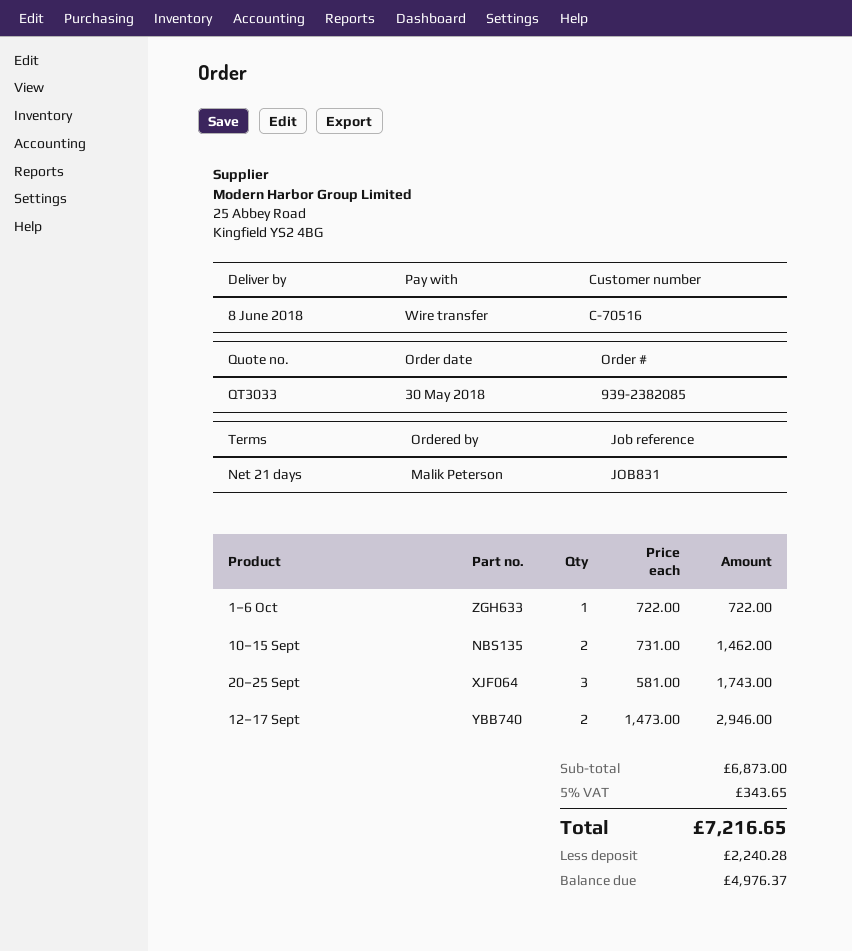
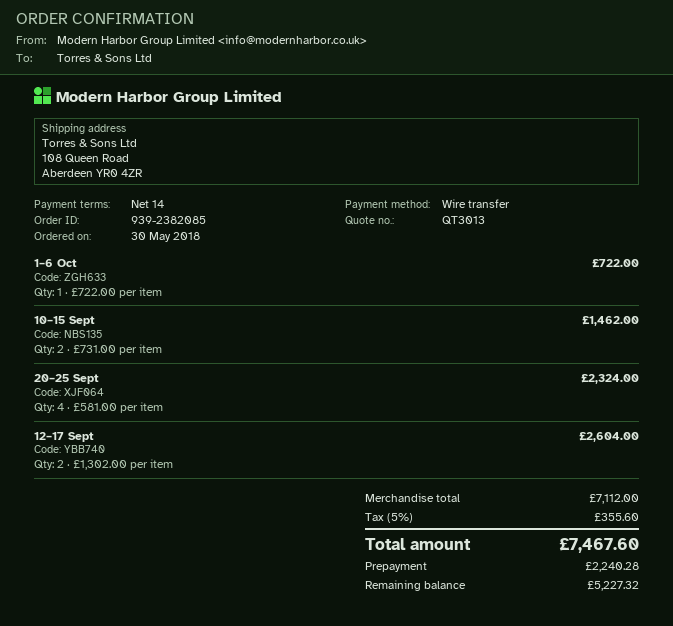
quote number: QT3033 -> QT3013
payment terms: 21 days -> 14 days
20–25 Sept: 3 x 581.00 = 1743.00 -> 4 x 581.00 = 2324.00
12–17 Sept: 2 x 1473.00 = 2946.00 -> 2 x 1302.00 = 2604.00
subtotal: 6873.00 -> 7112.00
tax: 5% = 343.65 -> 5% = 355.60
total: 7216.65 -> 7467.60
balance: 4976.37 -> 5227.32

